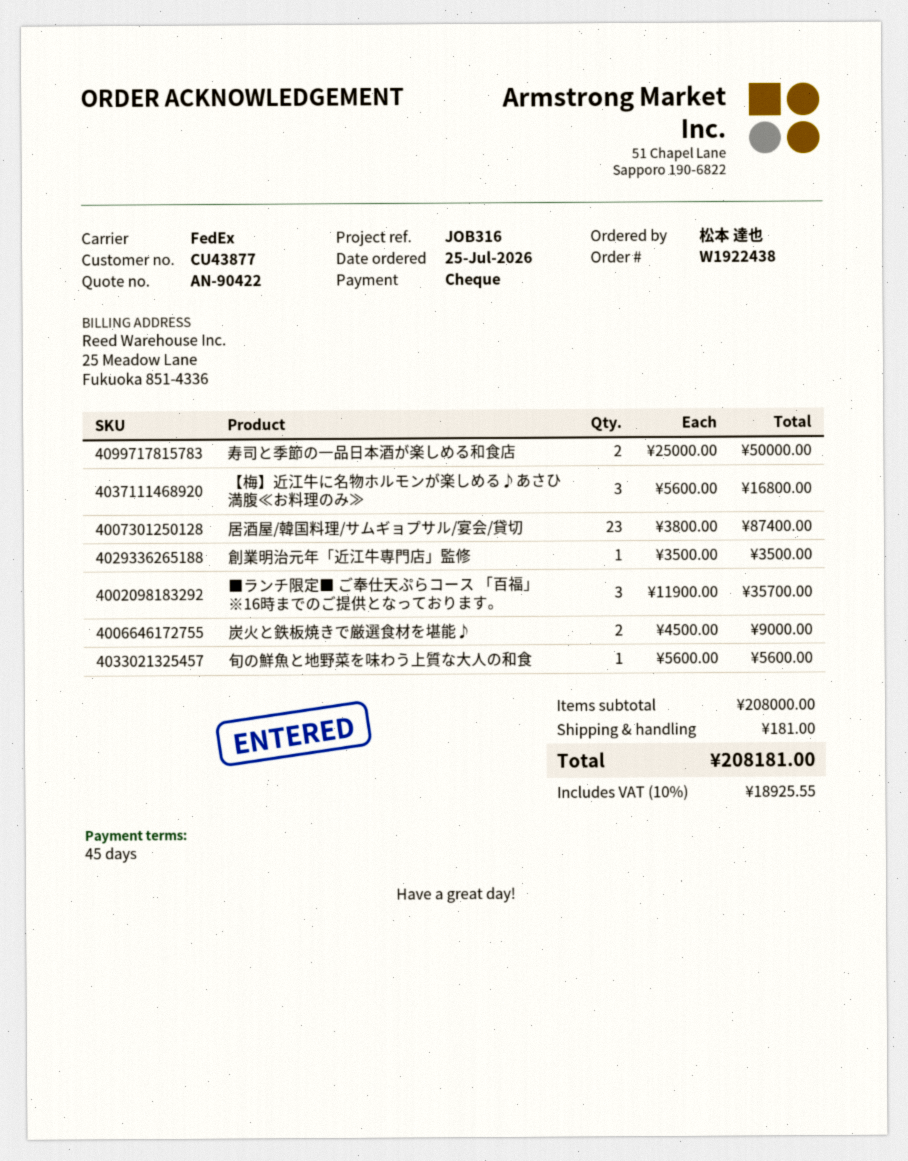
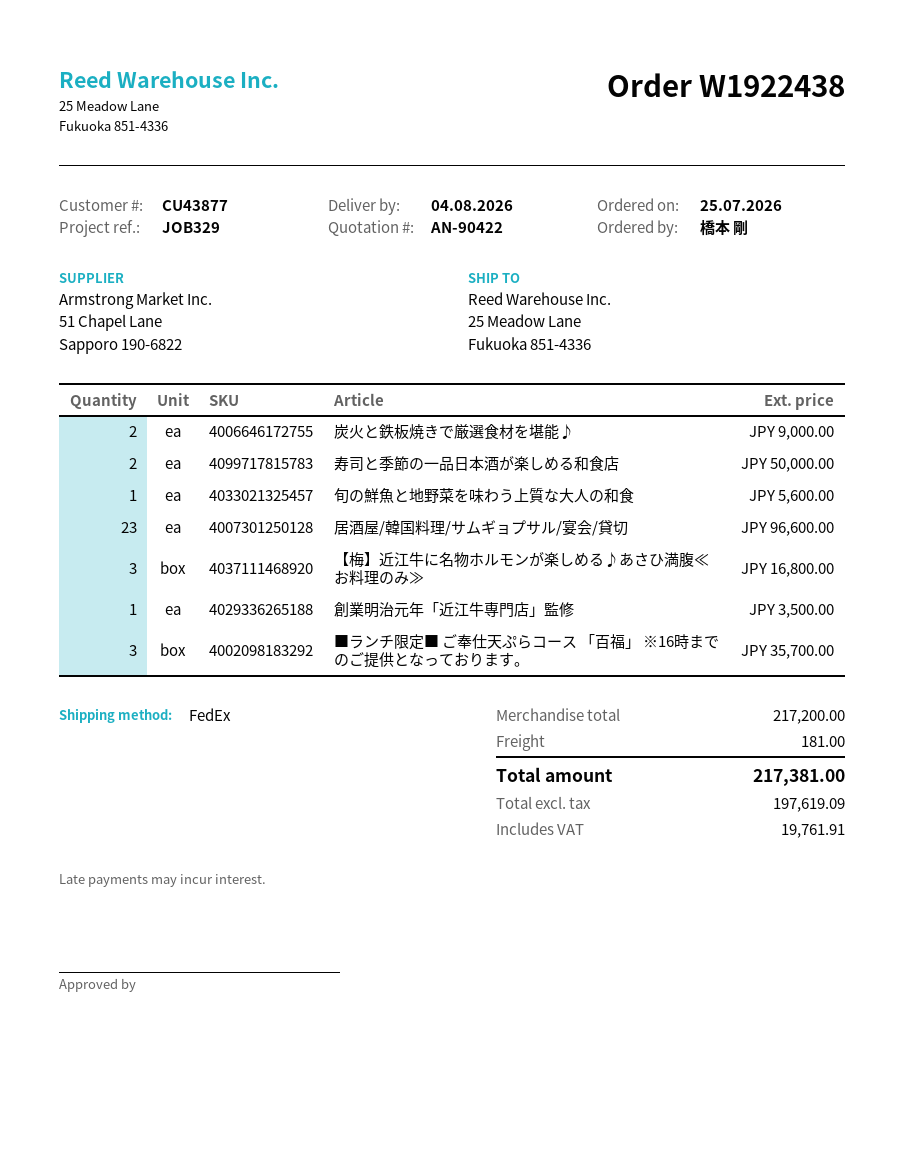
reference: JOB316 -> JOB329
ordered by: 松本 達也 -> 橋本 剛
居酒屋/韓国料理/サムギョプサル/宴会/貸切: 23 for 87400.00 -> 23 for 96600.00
subtotal: 208000.00 -> 217200.00
tax: 18925.55 -> 19761.91
total: 208181.00 -> 217381.00

